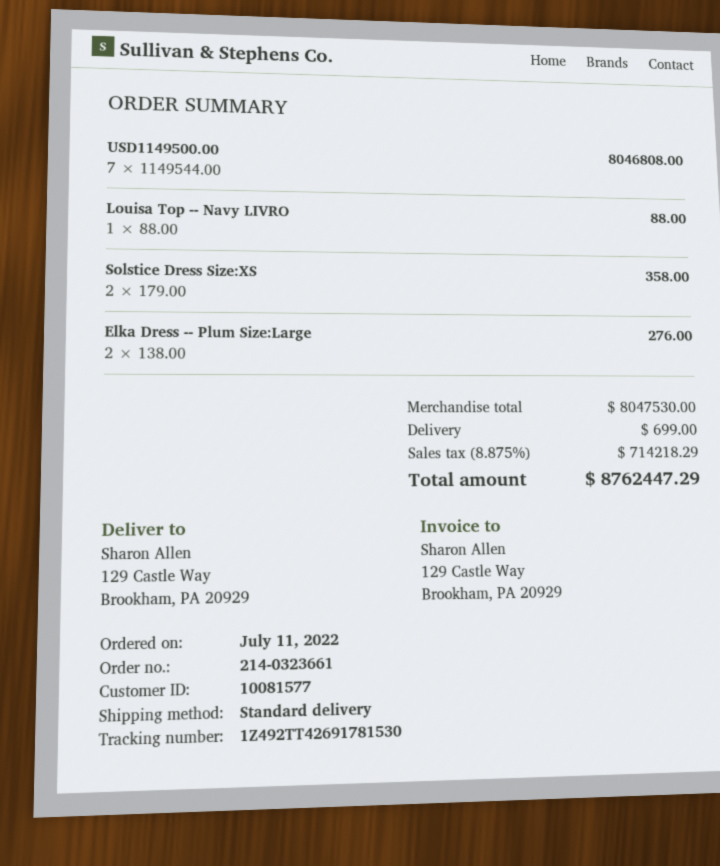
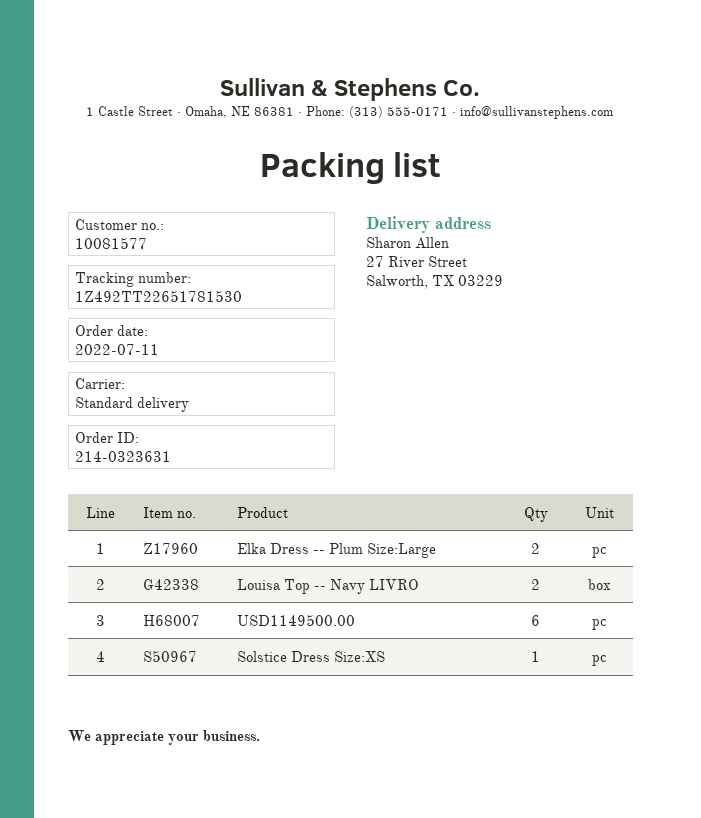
order number: 214-0323661 -> 214-0323631
tracking number: 1Z492TT42691781530 -> 1Z492TT22651781530
ship to: 129 Castle Way, Brookham, PA 20929 -> 27 River Street, Salworth, TX 03229
USD1149500.00: 7 -> 6
Louisa Top -- Navy LIVRO: 1 -> 2
Solstice Dress Size:XS: 2 -> 1

